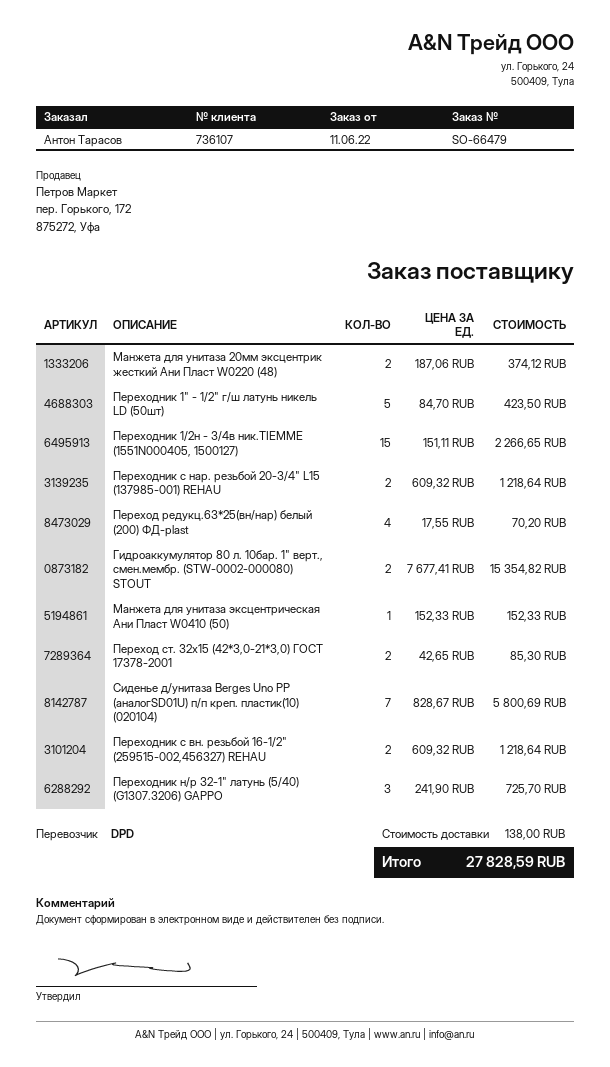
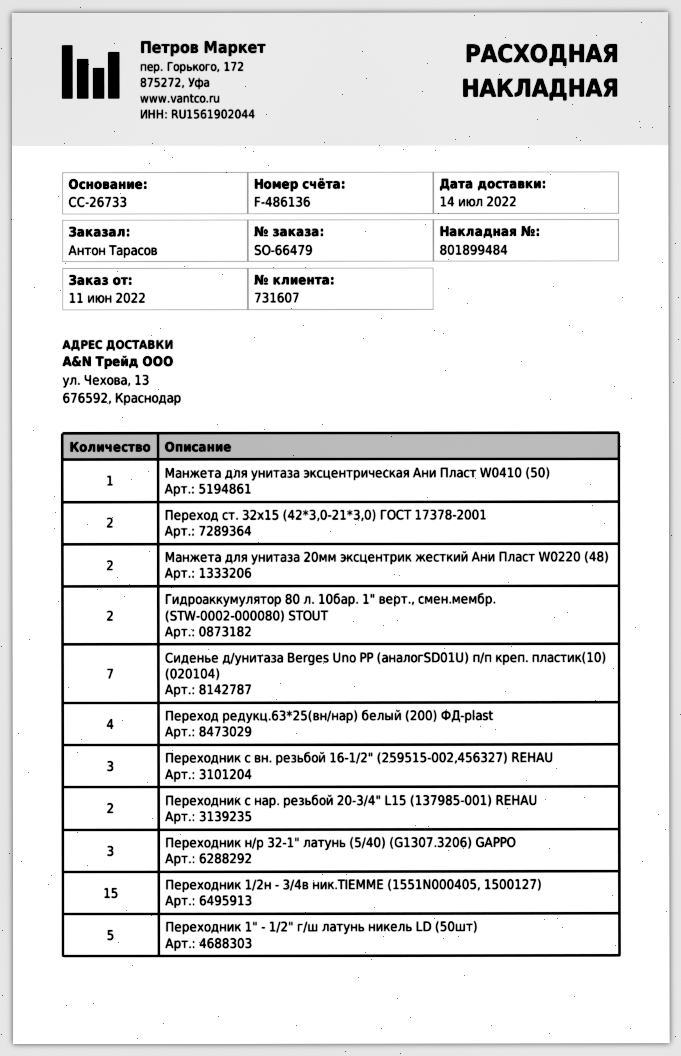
customer number: 736107 -> 731607
Переходник с вн. резьбой 16-1/2" (259515-002,456327) REHAU: 2 -> 3

